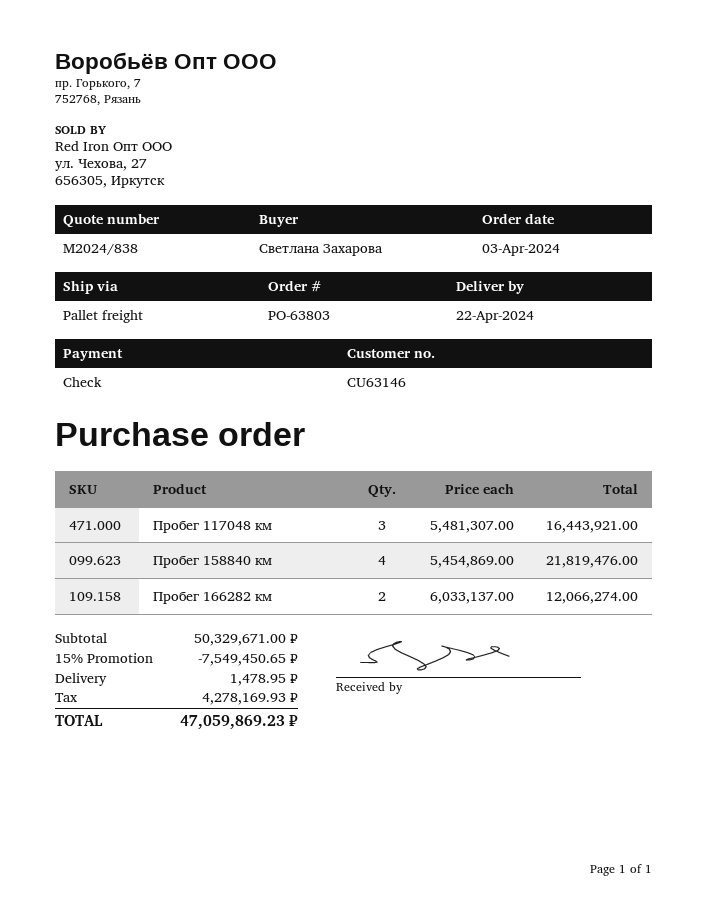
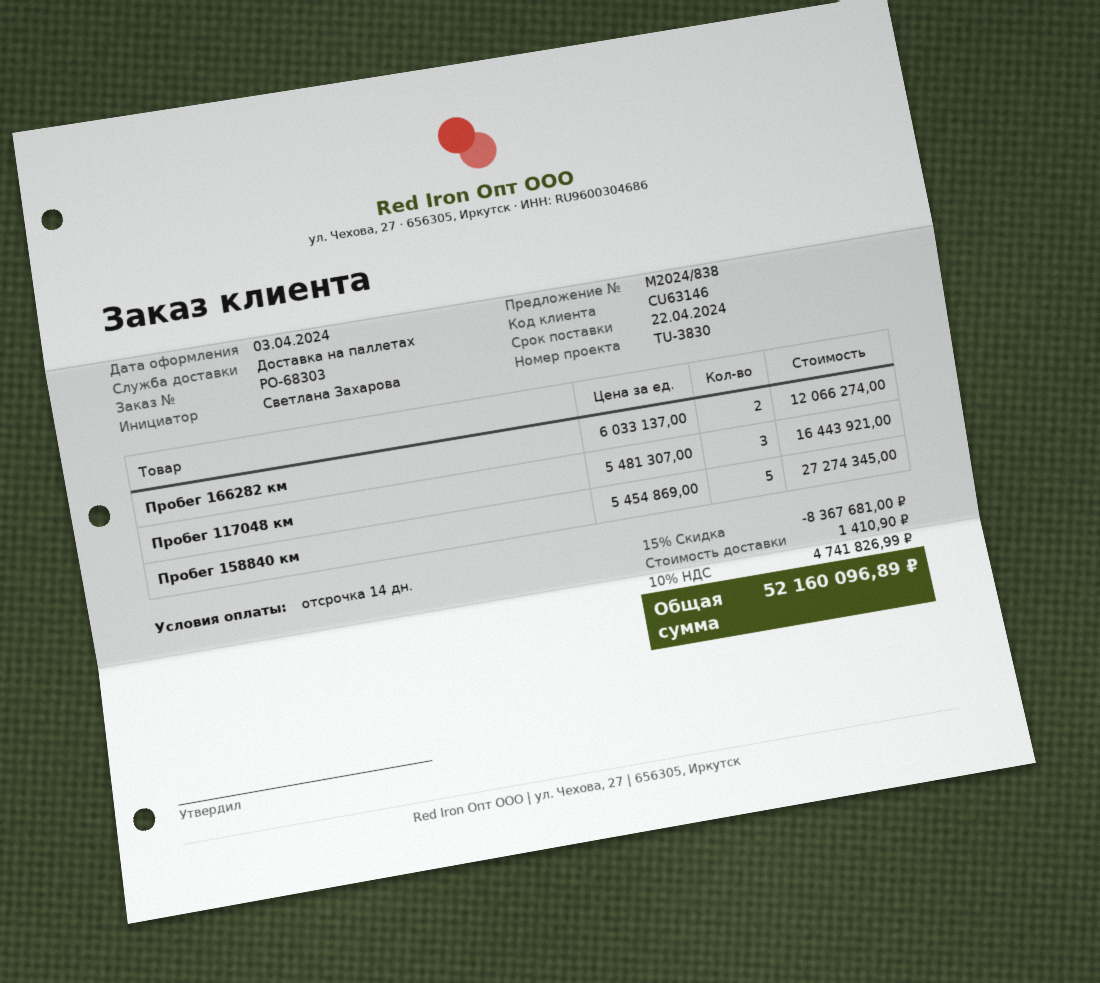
order number: PO-63803 -> PO-68303
Пробег 158840 км: 4 x 5454869.00 = 21819476.00 -> 5 x 5454869.00 = 27274345.00
discount: 15% = 7549450.65 -> 15% = 8367681.00
shipping: 1478.95 -> 1410.90
tax: 4278169.93 -> 4741826.99
total: 47059869.23 -> 52160096.89

